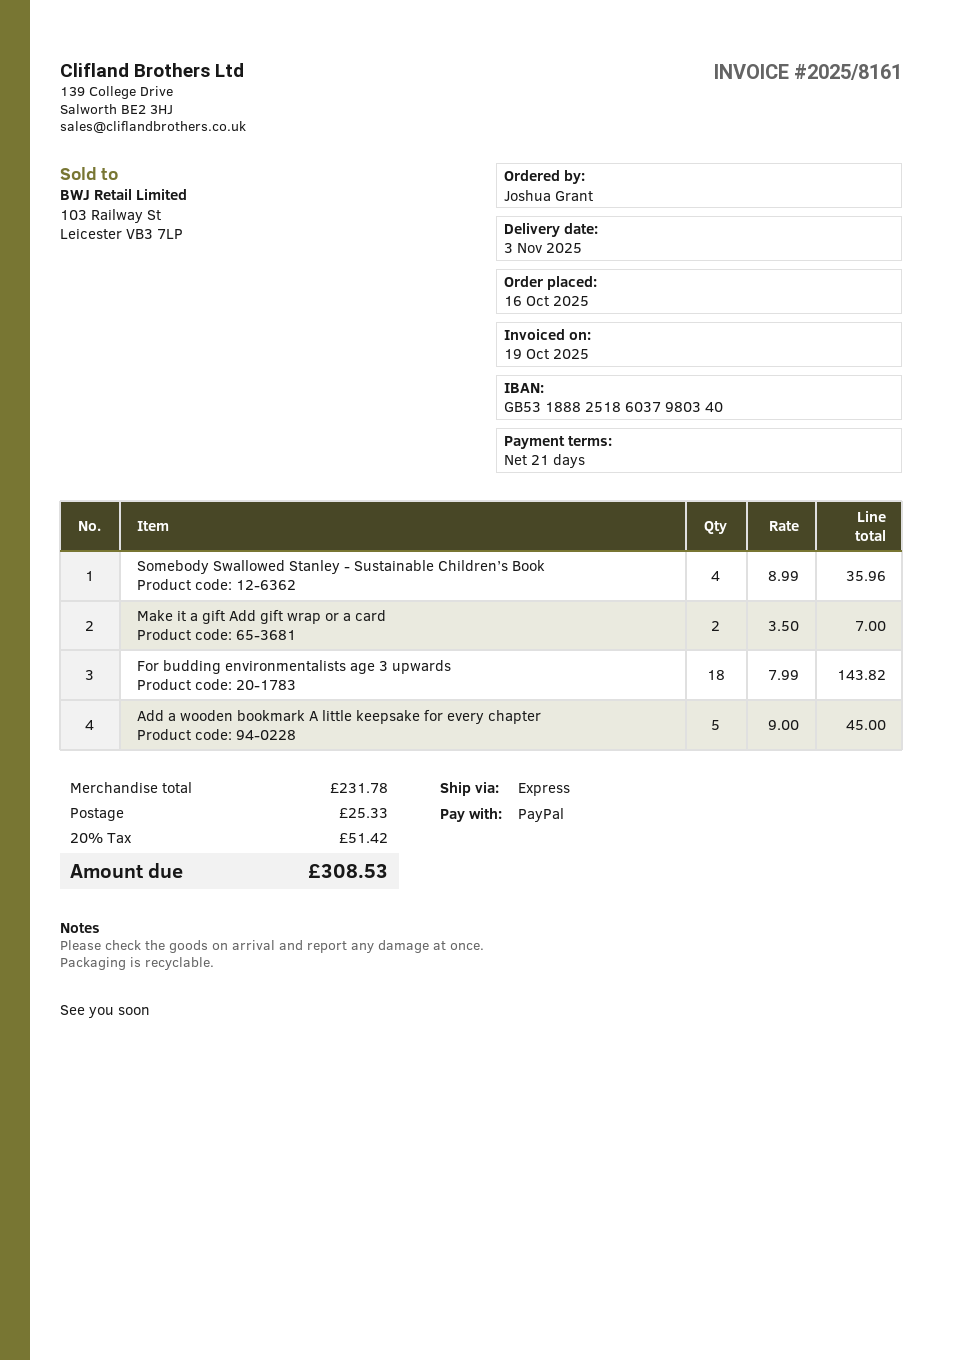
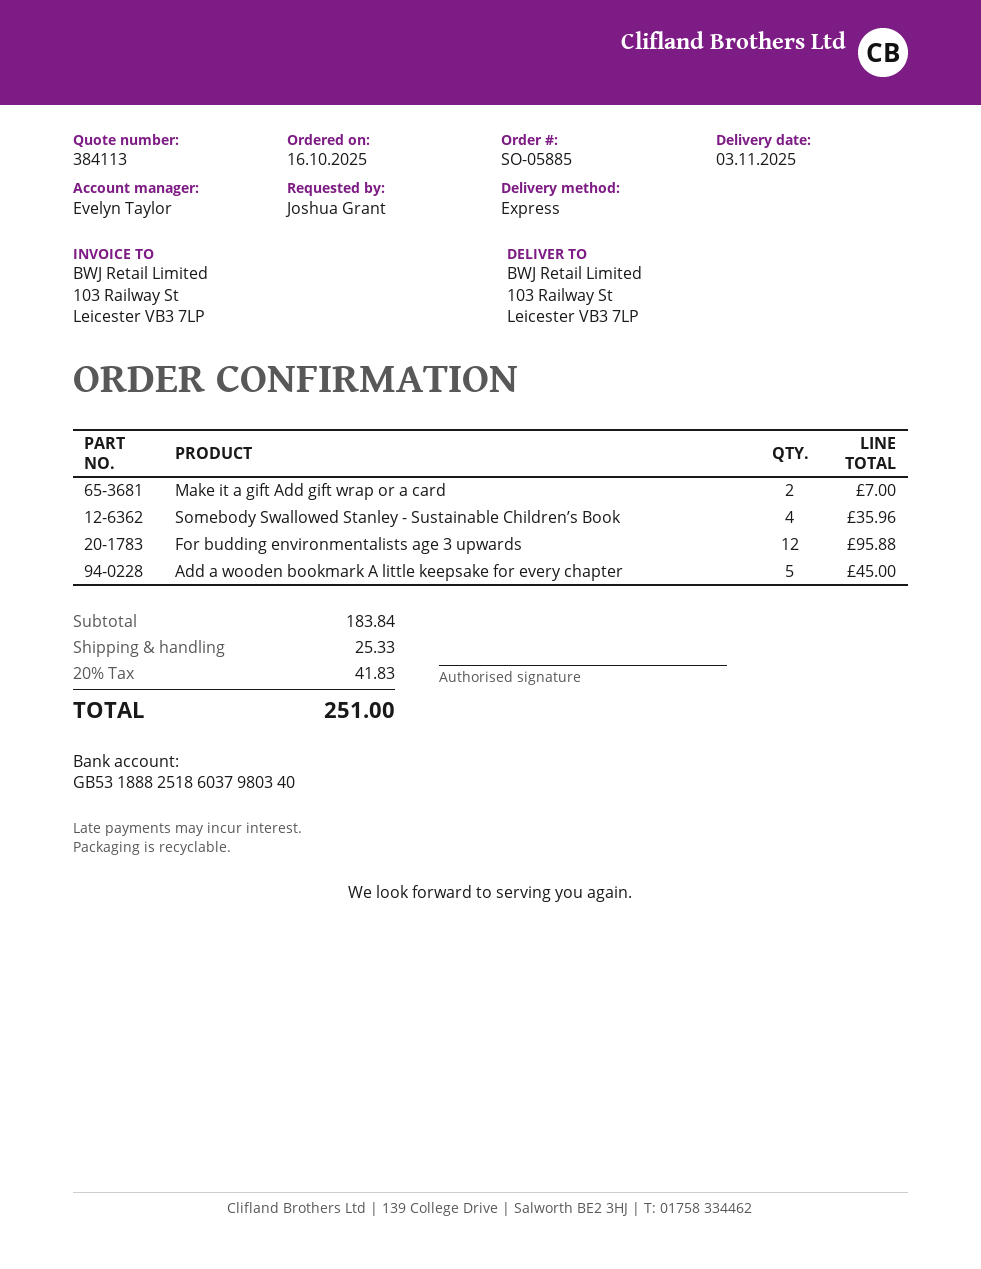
For budding environmentalists age 3 upwards: 18 for 143.82 -> 12 for 95.88
subtotal: 231.78 -> 183.84
tax: 20% = 51.42 -> 20% = 41.83
total: 308.53 -> 251.00

